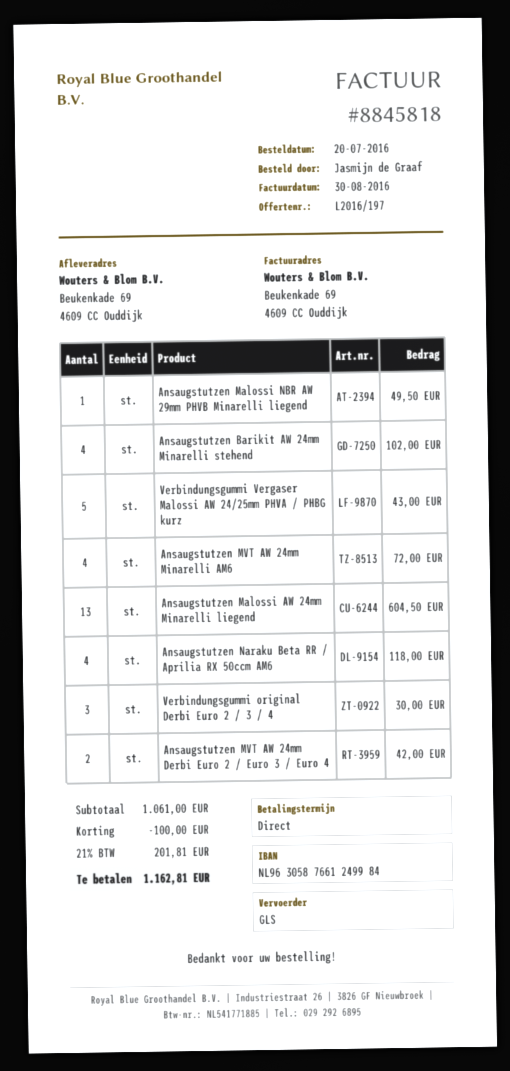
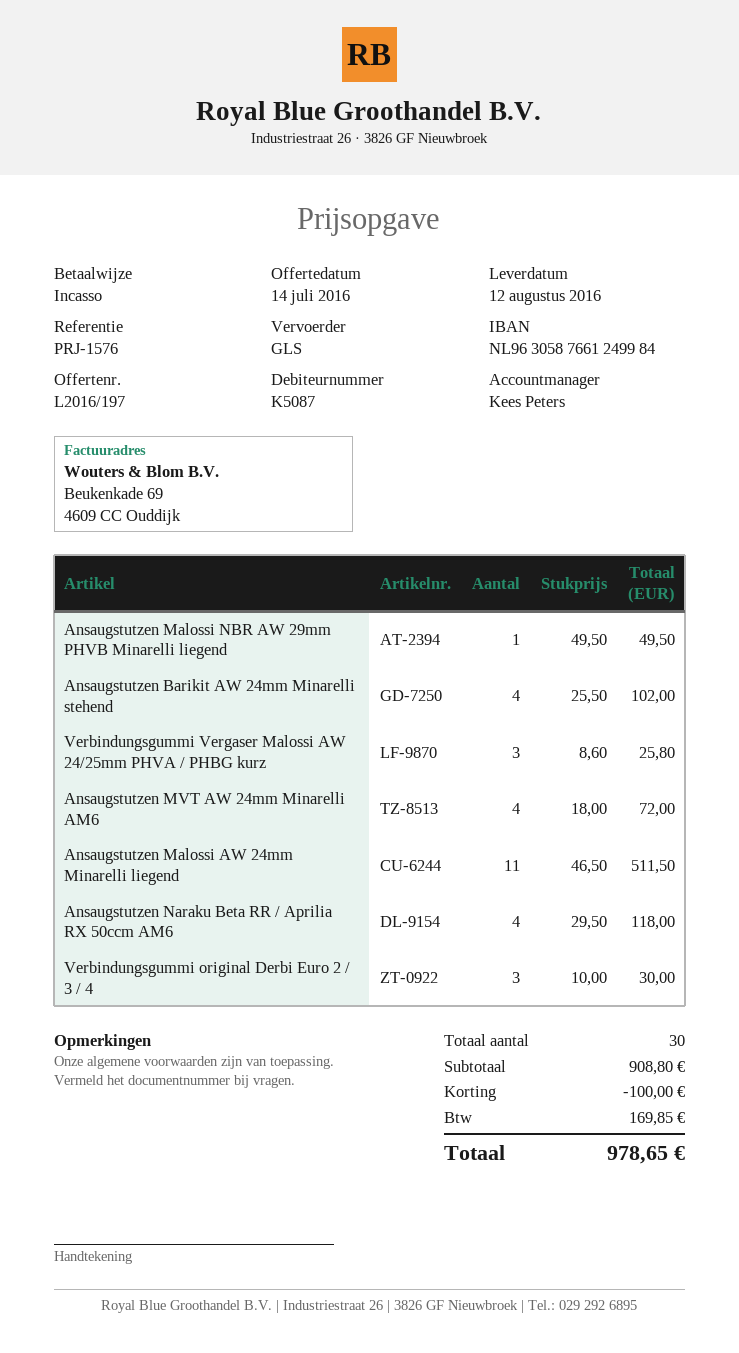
Verbindungsgummi Vergaser Malossi AW 24/25mm PHVA / PHBG kurz: 5 for 43.00 -> 3 for 25.80
Ansaugstutzen Malossi AW 24mm Minarelli liegend: 13 for 604.50 -> 11 for 511.50
Ansaugstutzen MVT AW 24mm Derbi Euro 2 / Euro 3 / Euro 4: 2 for 42.00 -> none
subtotal: 1061.00 -> 908.80
tax: 201.81 -> 169.85
total: 1162.81 -> 978.65

